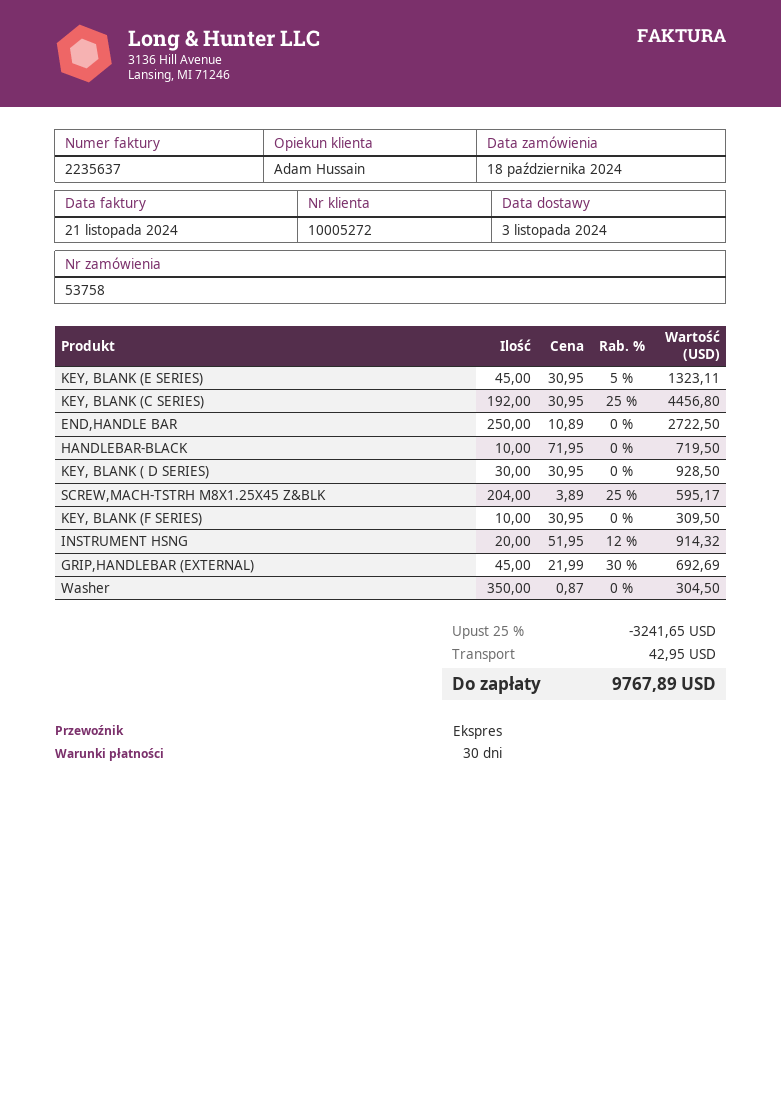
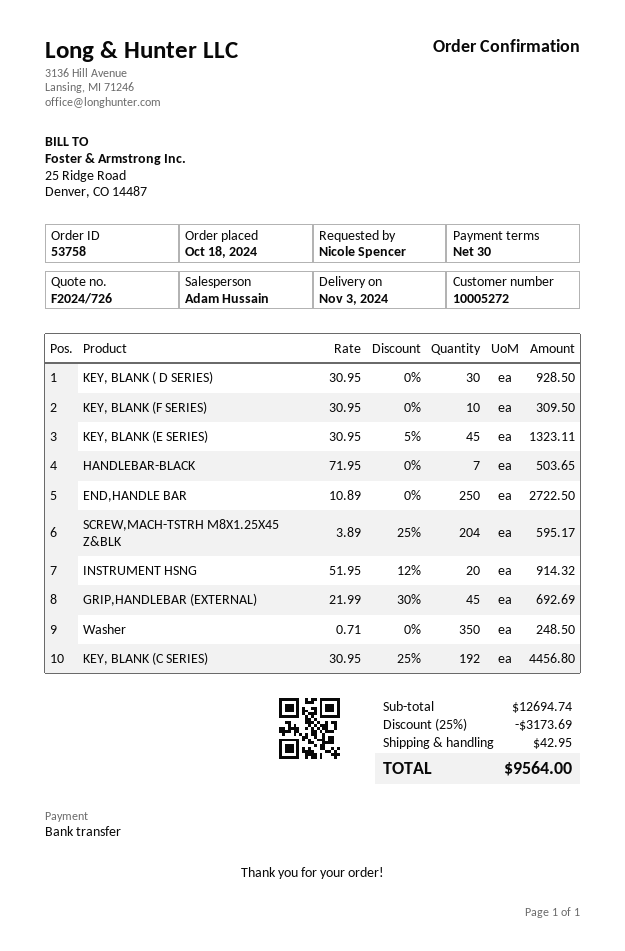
HANDLEBAR-BLACK: 10 x 71.95 = 719.50 -> 7 x 71.95 = 503.65
Washer: 350 x 0.87 = 304.50 -> 350 x 0.71 = 248.50
discount: 25% = 3241.65 -> 25% = 3173.69
total: 9767.89 -> 9564.00

